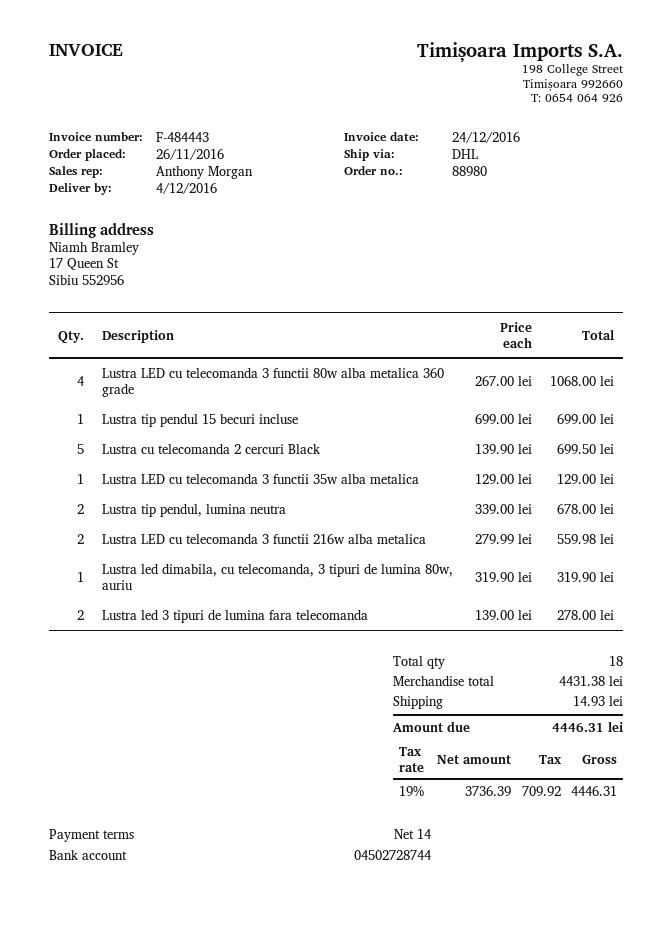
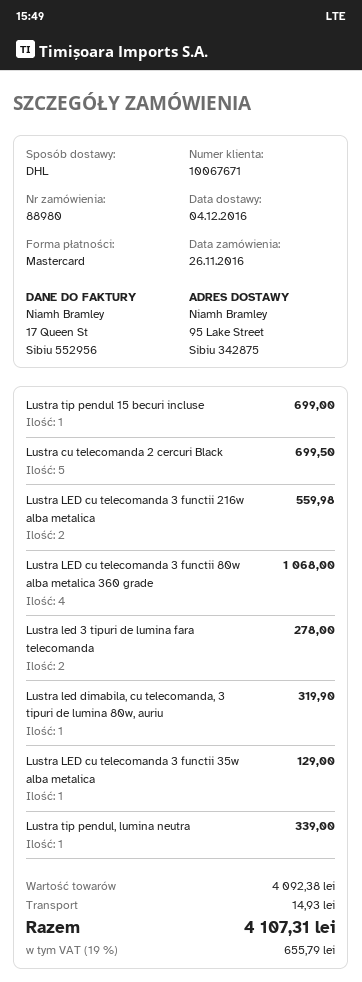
Lustra tip pendul, lumina neutra: 2 for 678.00 -> 1 for 339.00
subtotal: 4431.38 -> 4092.38
tax: 19% = 709.92 -> 19% = 655.79
total: 4446.31 -> 4107.31

